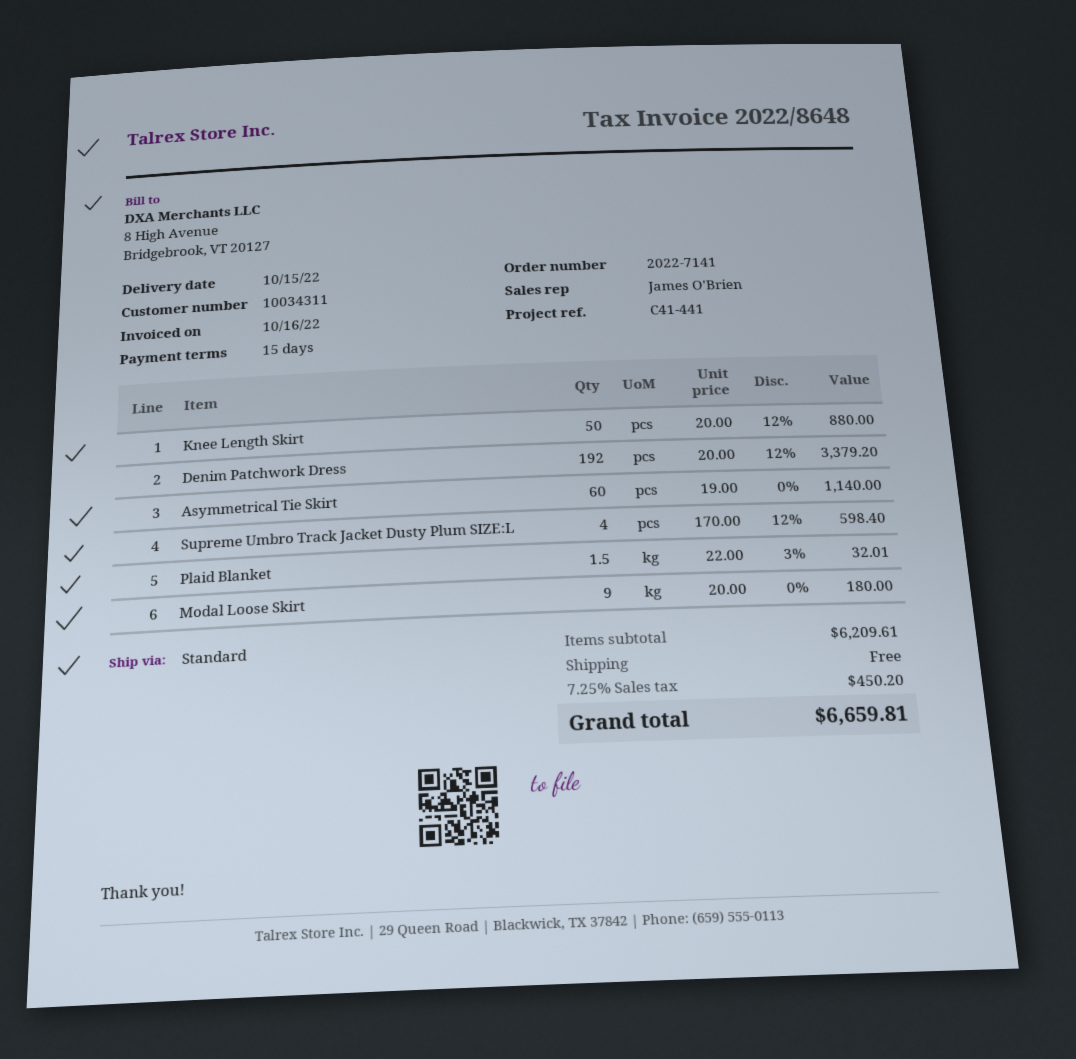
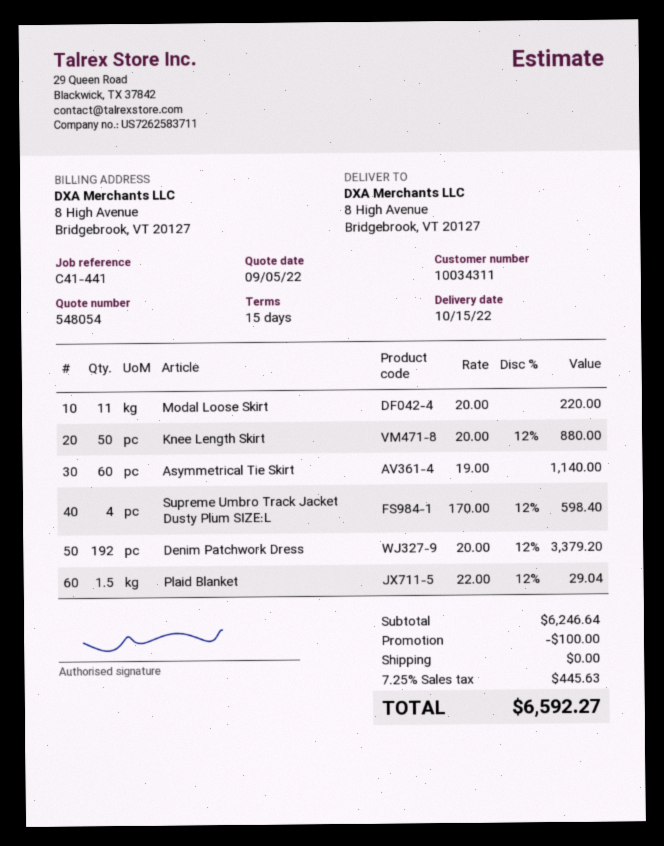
Plaid Blanket: 1.5 x 22.00 - 3% = 32.01 -> 1.5 x 22.00 - 12% = 29.04
Modal Loose Skirt: 9 x 20.00 = 180.00 -> 11 x 20.00 = 220.00
subtotal: 6209.61 -> 6246.64
discount: none -> 100.00
tax: 7.25% = 450.20 -> 7.25% = 445.63
total: 6659.81 -> 6592.27

